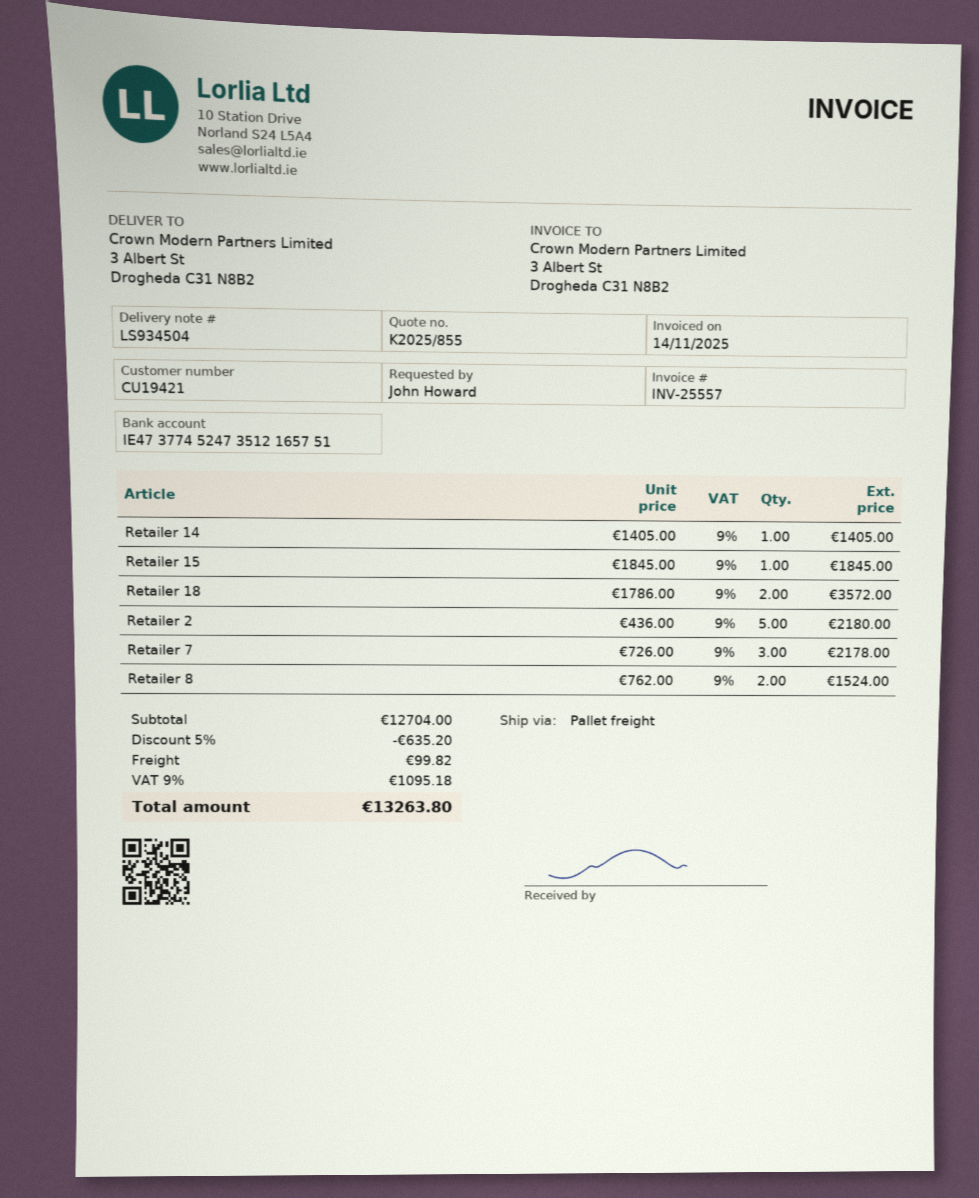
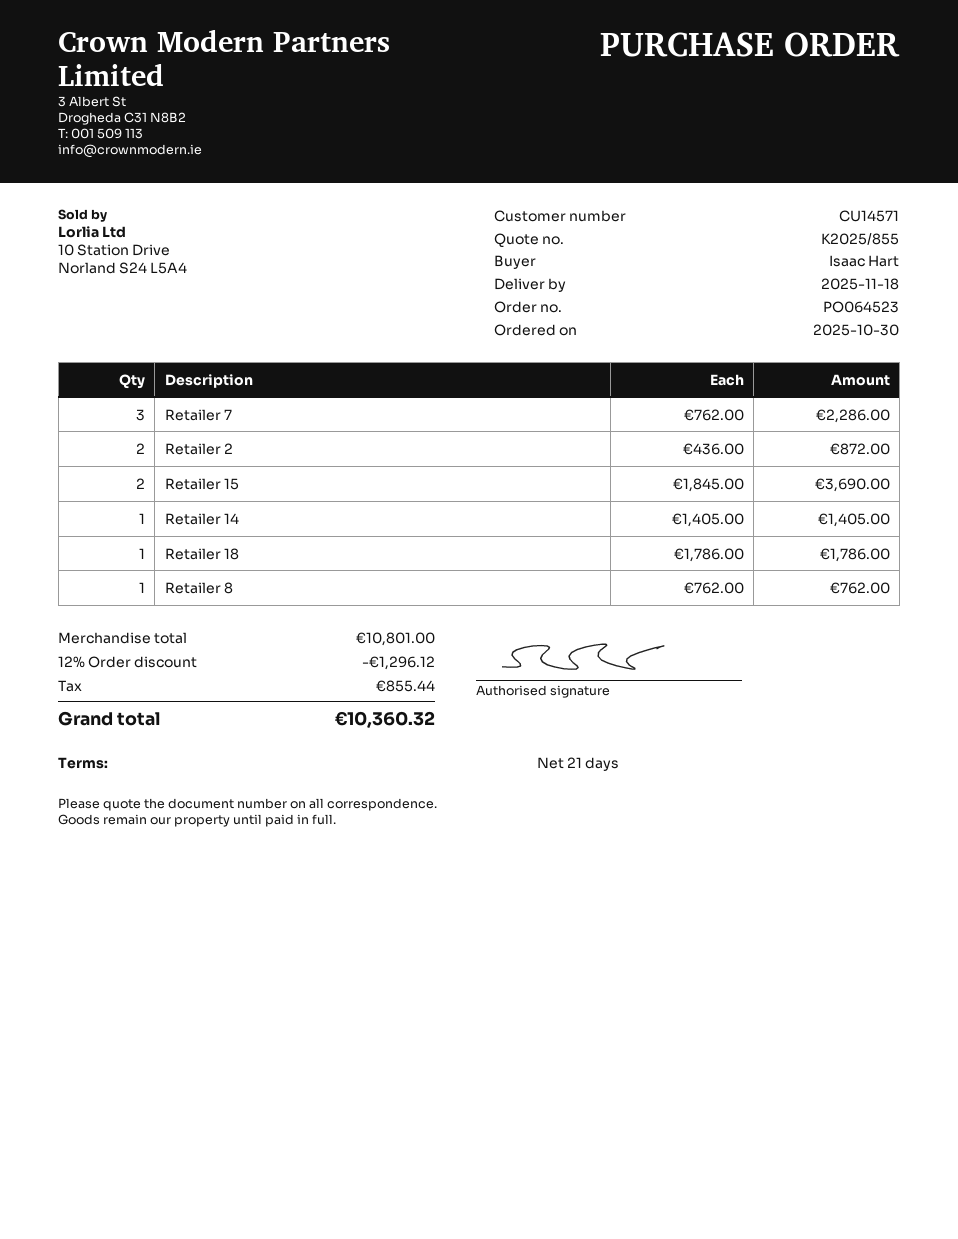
customer number: CU19421 -> CU14571
ordered by: John Howard -> Isaac Hart
Retailer 15: 1 x 1845.00 = 1845.00 -> 2 x 1845.00 = 3690.00
Retailer 18: 2 x 1786.00 = 3572.00 -> 1 x 1786.00 = 1786.00
Retailer 2: 5 x 436.00 = 2180.00 -> 2 x 436.00 = 872.00
Retailer 7: 3 x 726.00 = 2178.00 -> 3 x 762.00 = 2286.00
Retailer 8: 2 x 762.00 = 1524.00 -> 1 x 762.00 = 762.00
subtotal: 12704.00 -> 10801.00
discount: 5% = 635.20 -> 12% = 1296.12
shipping: 99.82 -> none
tax: 1095.18 -> 855.44
total: 13263.80 -> 10360.32

